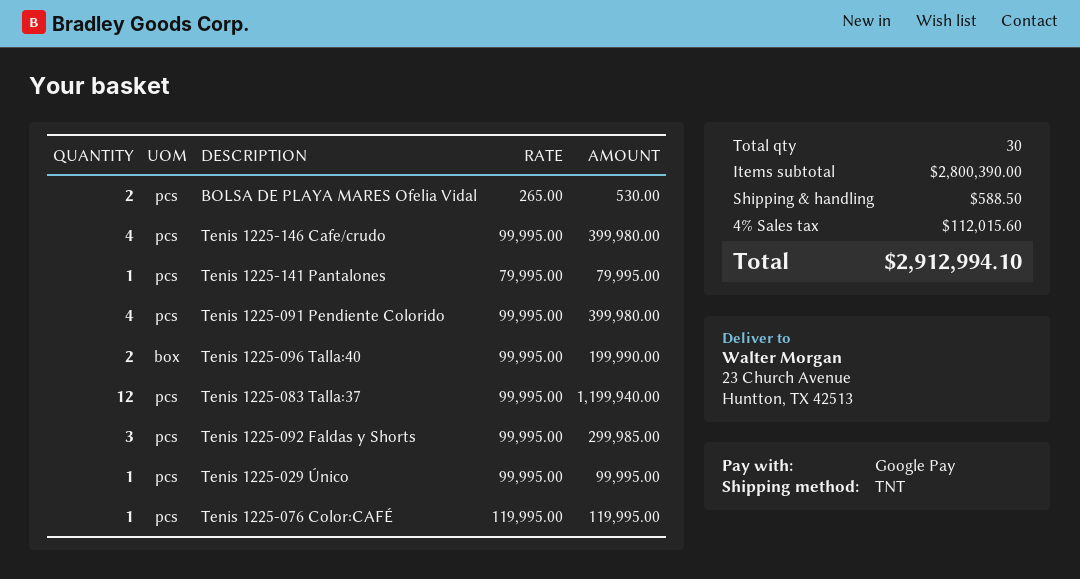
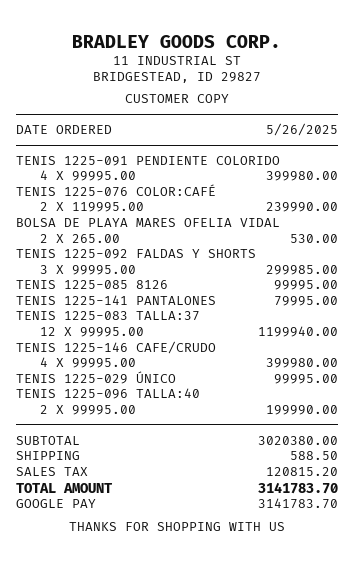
Tenis 1225-076 Color:CAFÉ: 1 x 119995.00 = 119995.00 -> 2 x 119995.00 = 239990.00
TENIS 1225-085 8126: none -> 1 x 99995.00 = 99995.00
subtotal: 2800390.00 -> 3020380.00
tax: 112015.60 -> 120815.20
total: 2912994.10 -> 3141783.70

